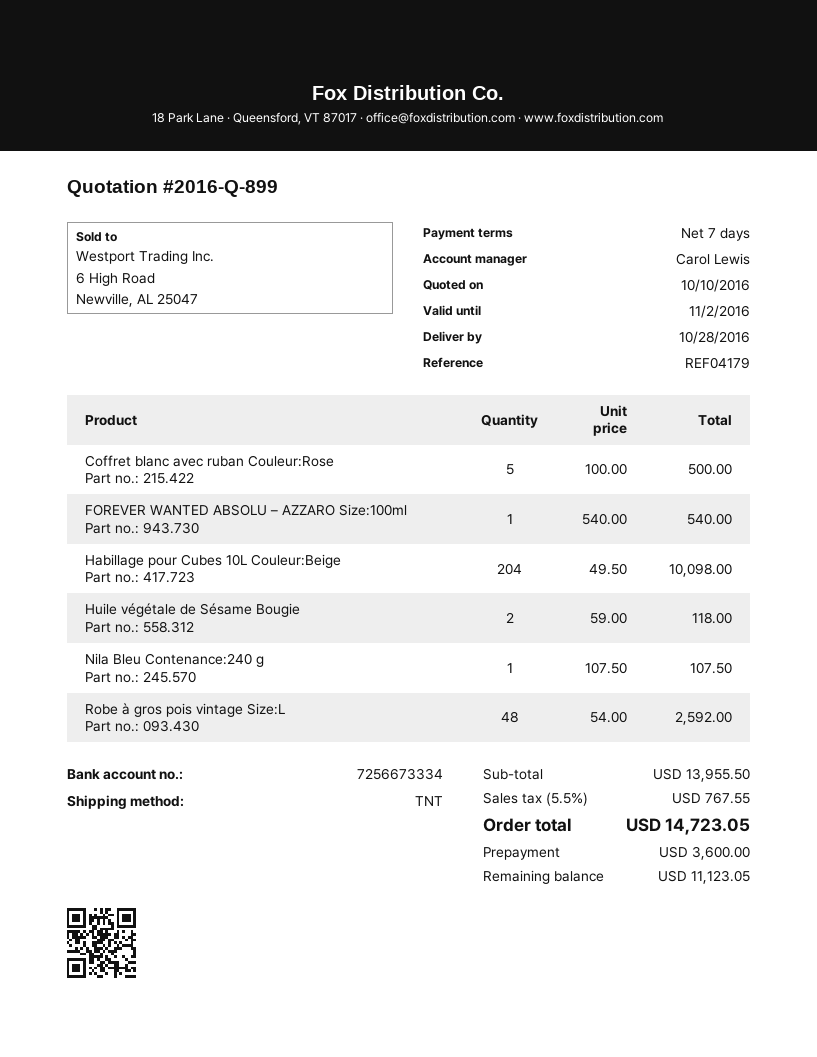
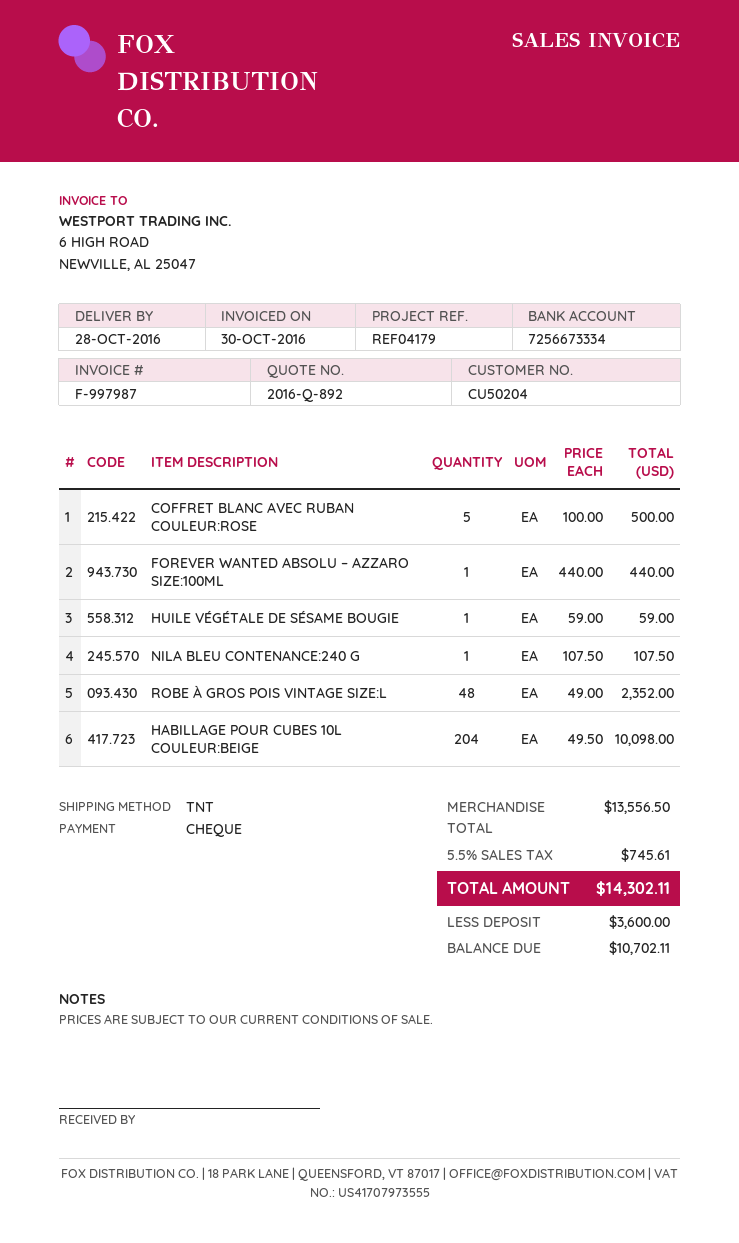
quote number: 2016-Q-899 -> 2016-Q-892
FOREVER WANTED ABSOLU – AZZARO Size:100ml: 1 x 540.00 = 540.00 -> 1 x 440.00 = 440.00
Huile végétale de Sésame Bougie: 2 x 59.00 = 118.00 -> 1 x 59.00 = 59.00
Robe à gros pois vintage Size:L: 48 x 54.00 = 2592.00 -> 48 x 49.00 = 2352.00
subtotal: 13955.50 -> 13556.50
tax: 5.5% = 767.55 -> 5.5% = 745.61
total: 14723.05 -> 14302.11
balance: 11123.05 -> 10702.11

